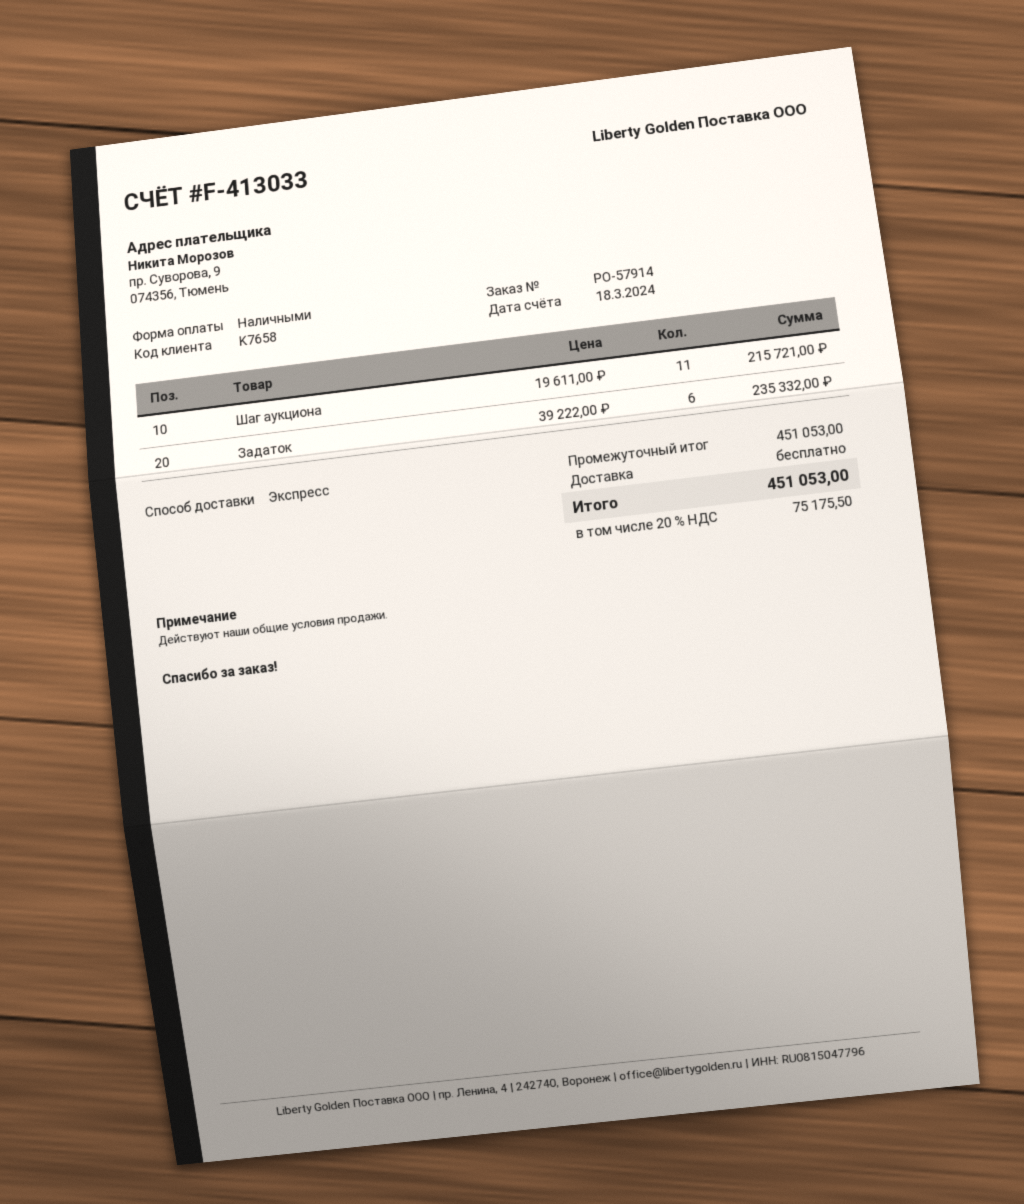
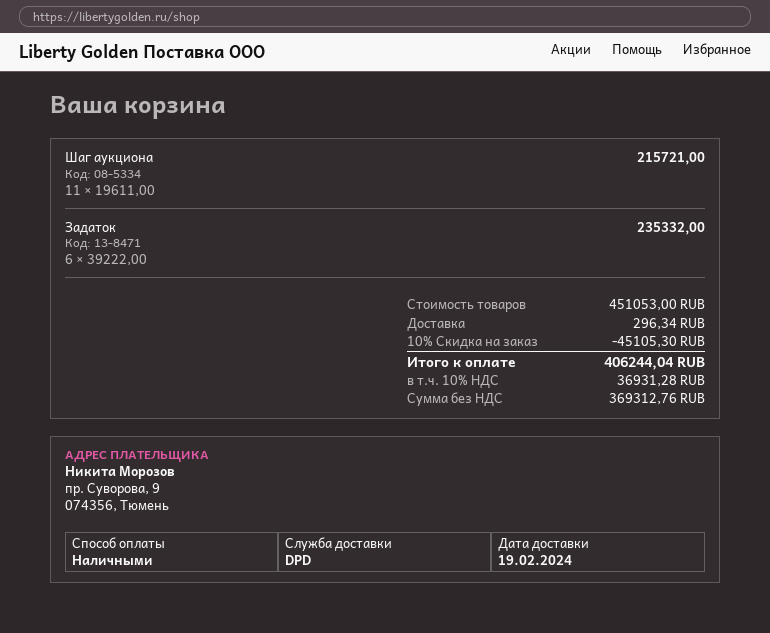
shipping method: express -> DPD
discount: none -> 10% = 45105.30
shipping: 0.00 -> 296.34
tax: 20% = 75175.50 -> 10% = 36931.28
total: 451053.00 -> 406244.04

